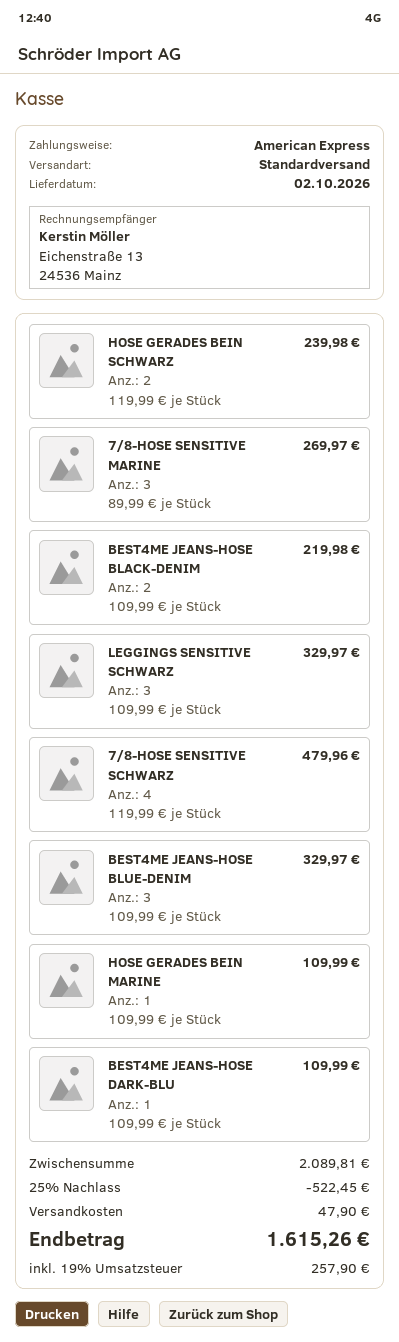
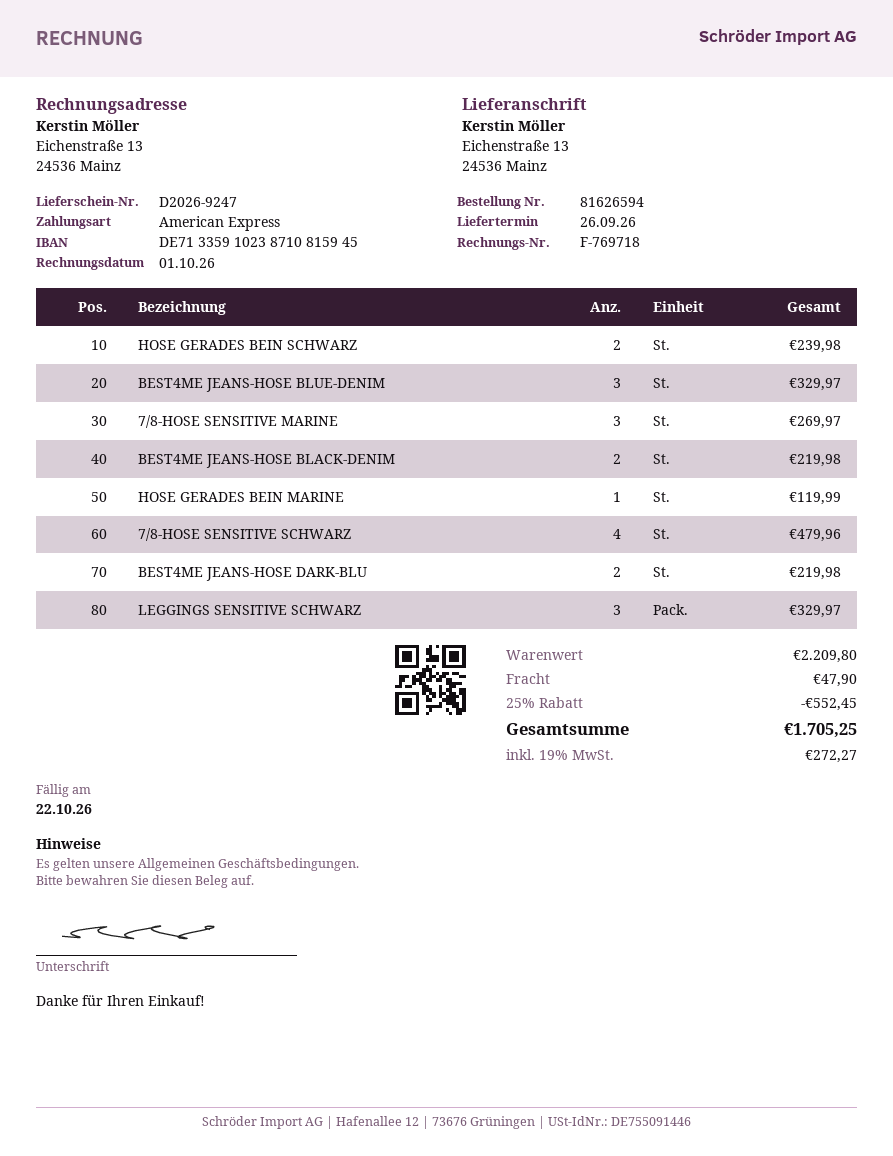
delivery date: 2026-10-02 -> 2026-09-26
HOSE GERADES BEIN MARINE: 1 for 109.99 -> 1 for 119.99
BEST4ME JEANS-HOSE DARK-BLU: 1 for 109.99 -> 2 for 219.98
subtotal: 2089.81 -> 2209.80
discount: 25% = 522.45 -> 25% = 552.45
tax: 19% = 257.90 -> 19% = 272.27
total: 1615.26 -> 1705.25

